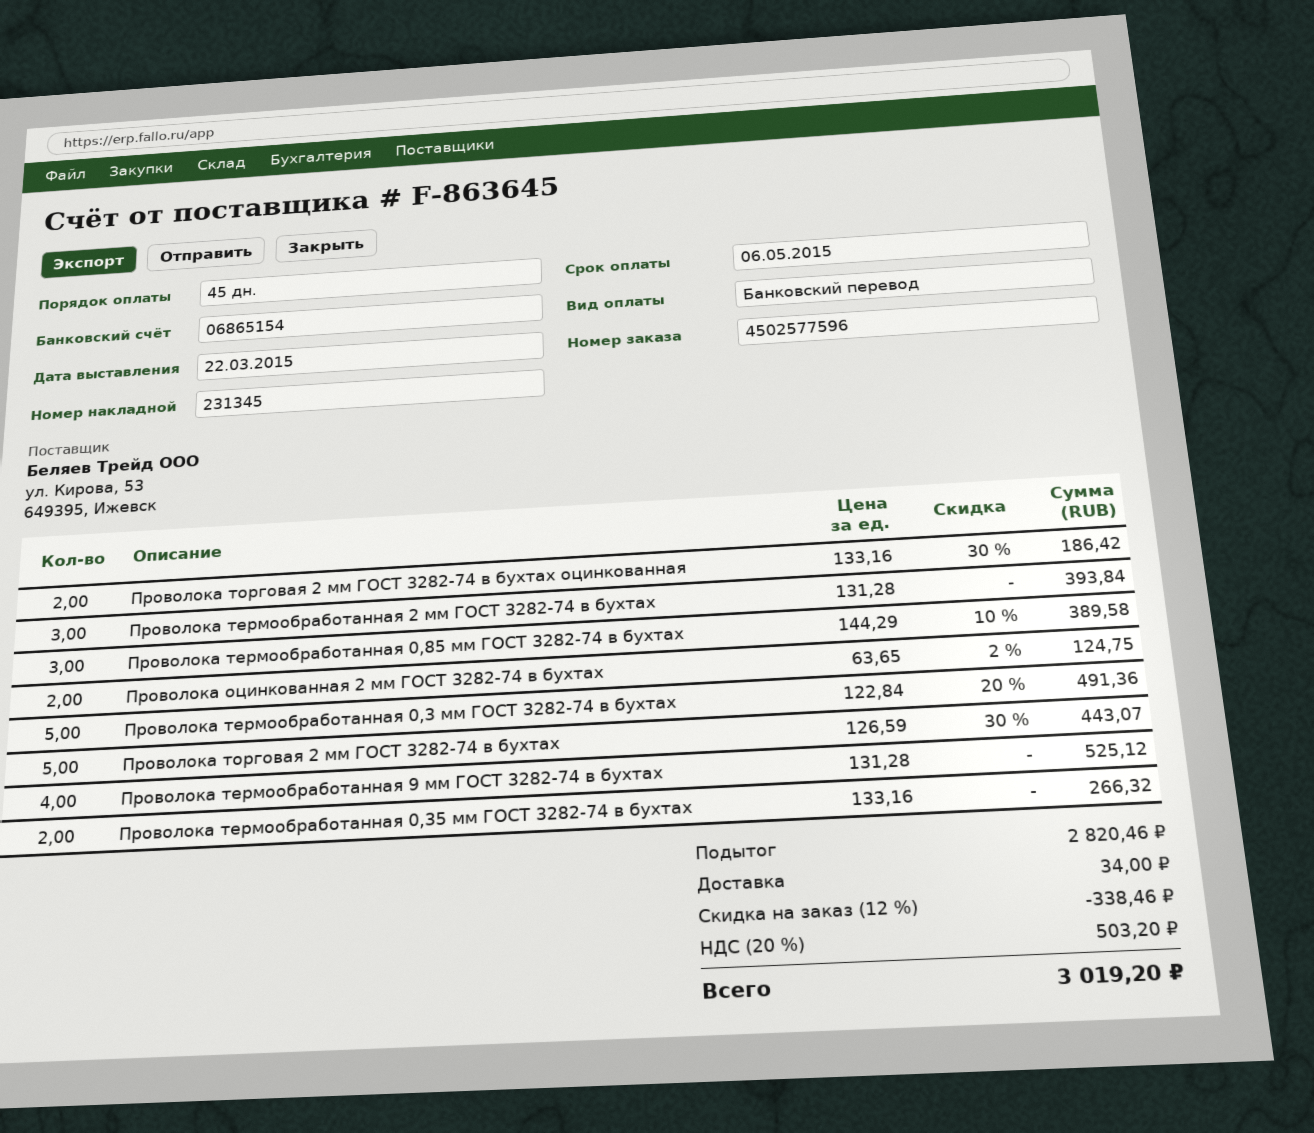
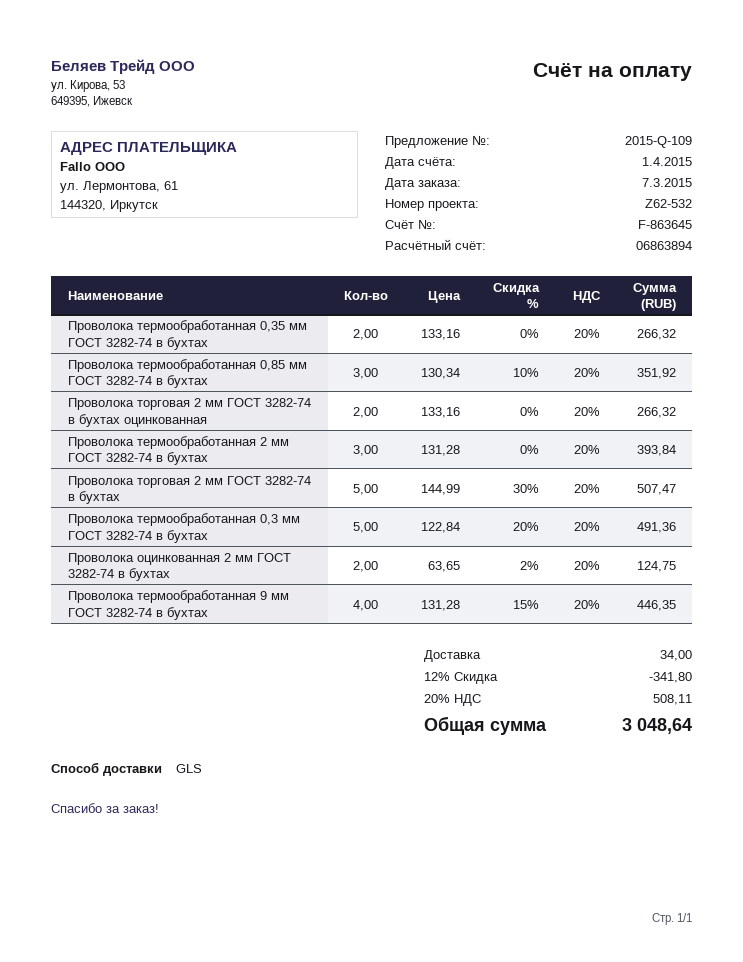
invoice date: 2015-03-22 -> 2015-04-01
bank account: 06865154 -> 06863894
Проволока торговая 2 мм ГОСТ 3282-74 в бухтах оцинкованная: 2 x 133.16 - 30% = 186.42 -> 2 x 133.16 = 266.32
Проволока термообработанная 0,85 мм ГОСТ 3282-74 в бухтах: 3 x 144.29 - 10% = 389.58 -> 3 x 130.34 - 10% = 351.92
Проволока торговая 2 мм ГОСТ 3282-74 в бухтах: 5 x 126.59 - 30% = 443.07 -> 5 x 144.99 - 30% = 507.47
Проволока термообработанная 9 мм ГОСТ 3282-74 в бухтах: 4 x 131.28 = 525.12 -> 4 x 131.28 - 15% = 446.35
discount: 12% = 338.46 -> 12% = 341.80
tax: 20% = 503.20 -> 20% = 508.11
total: 3019.20 -> 3048.64

